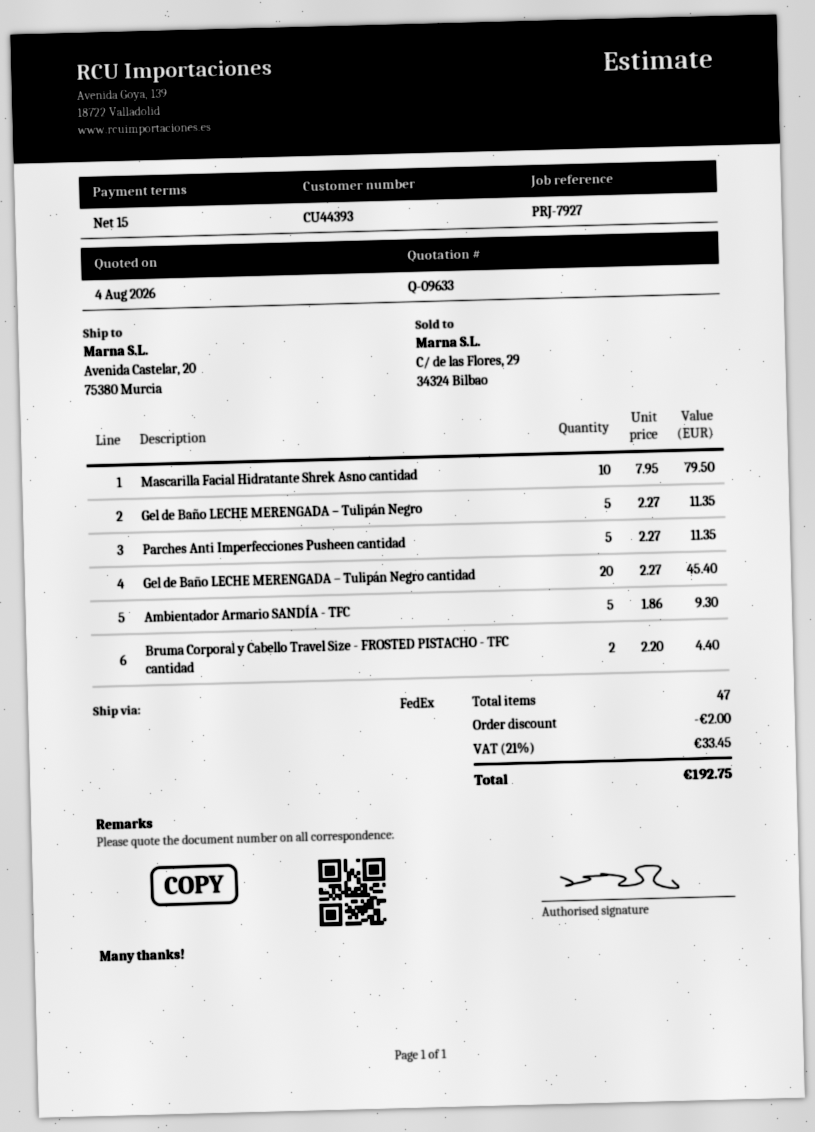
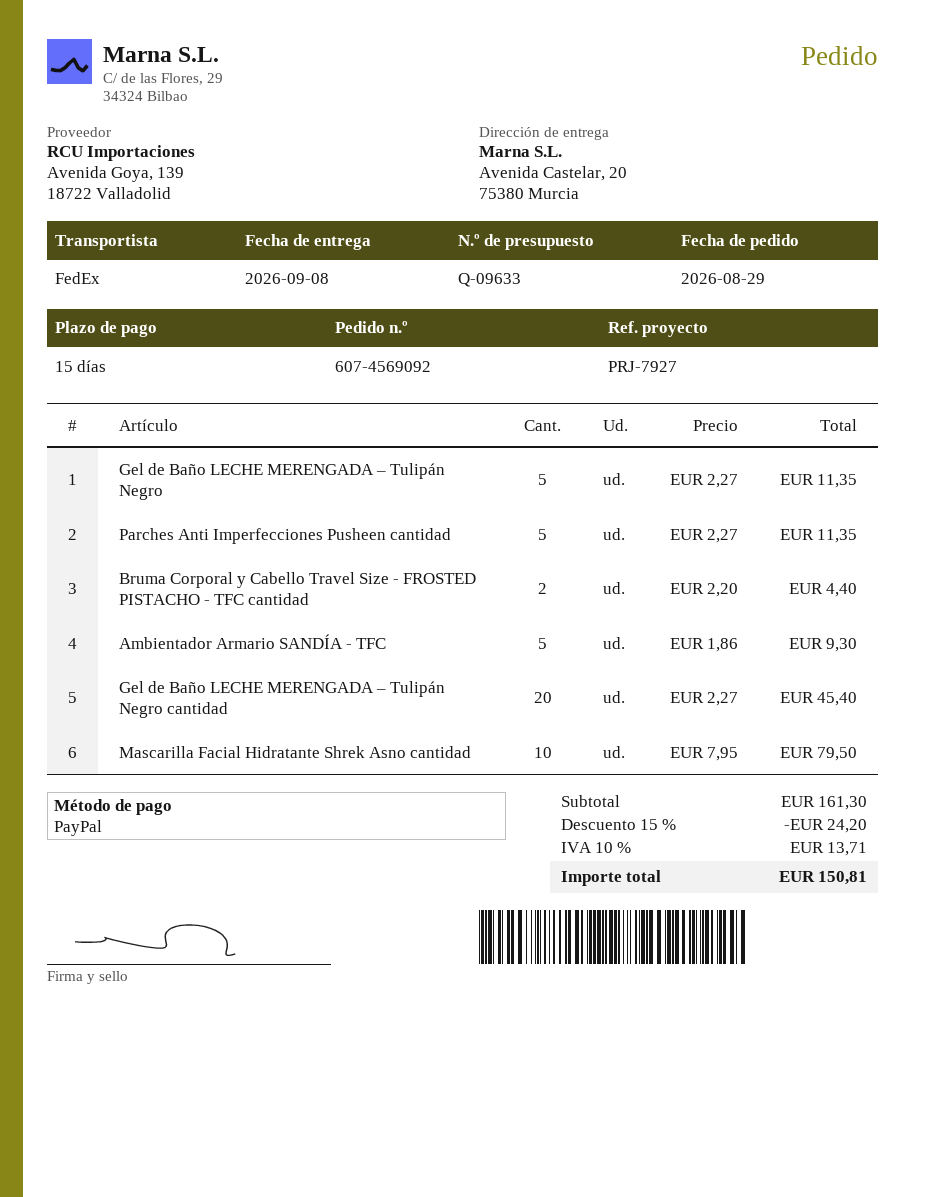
discount: 2.00 -> 24.20
tax: 21% = 33.45 -> 10% = 13.71
total: 192.75 -> 150.81

